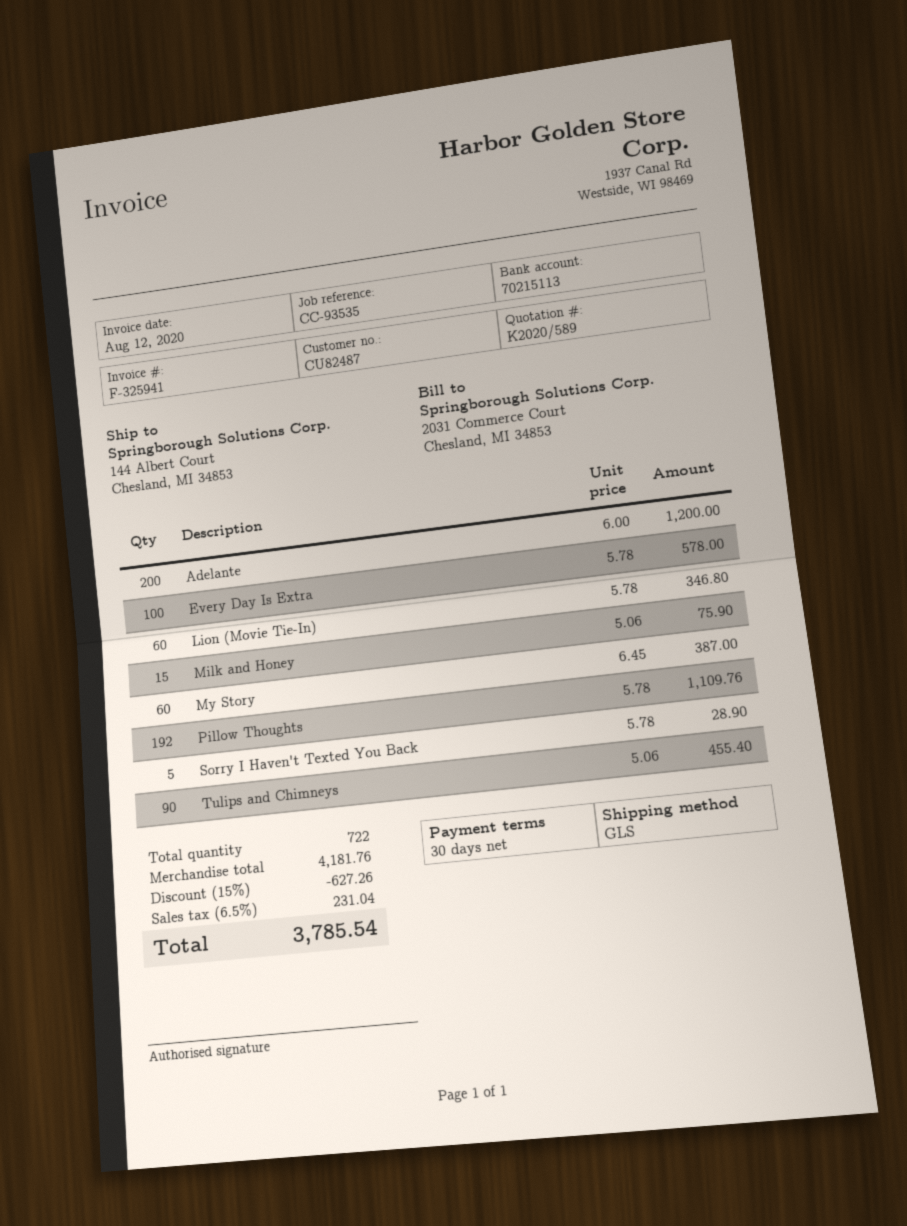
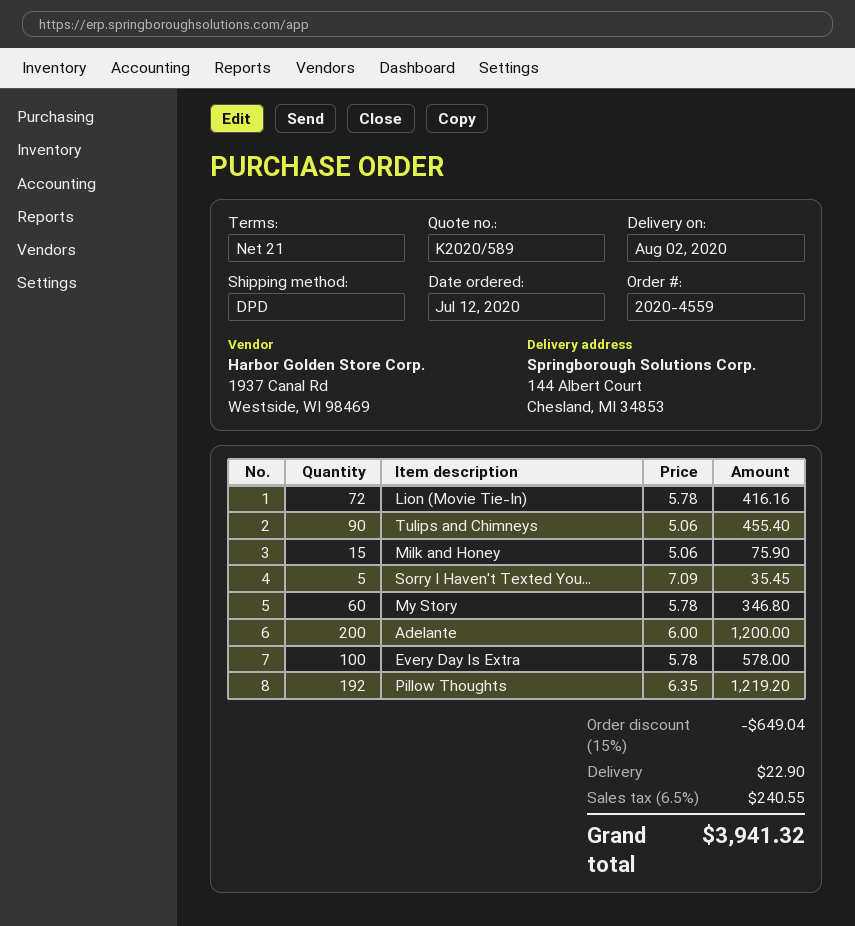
payment terms: 30 days -> 21 days
shipping method: GLS -> DPD
Lion (Movie Tie-In): 60 x 5.78 = 346.80 -> 72 x 5.78 = 416.16
My Story: 60 x 6.45 = 387.00 -> 60 x 5.78 = 346.80
Pillow Thoughts: 192 x 5.78 = 1109.76 -> 192 x 6.35 = 1219.20
Sorry I Haven't Texted You Back: 5 x 5.78 = 28.90 -> 5 x 7.09 = 35.45
discount: 15% = 627.26 -> 15% = 649.04
shipping: none -> 22.90
tax: 6.5% = 231.04 -> 6.5% = 240.55
total: 3785.54 -> 3941.32

